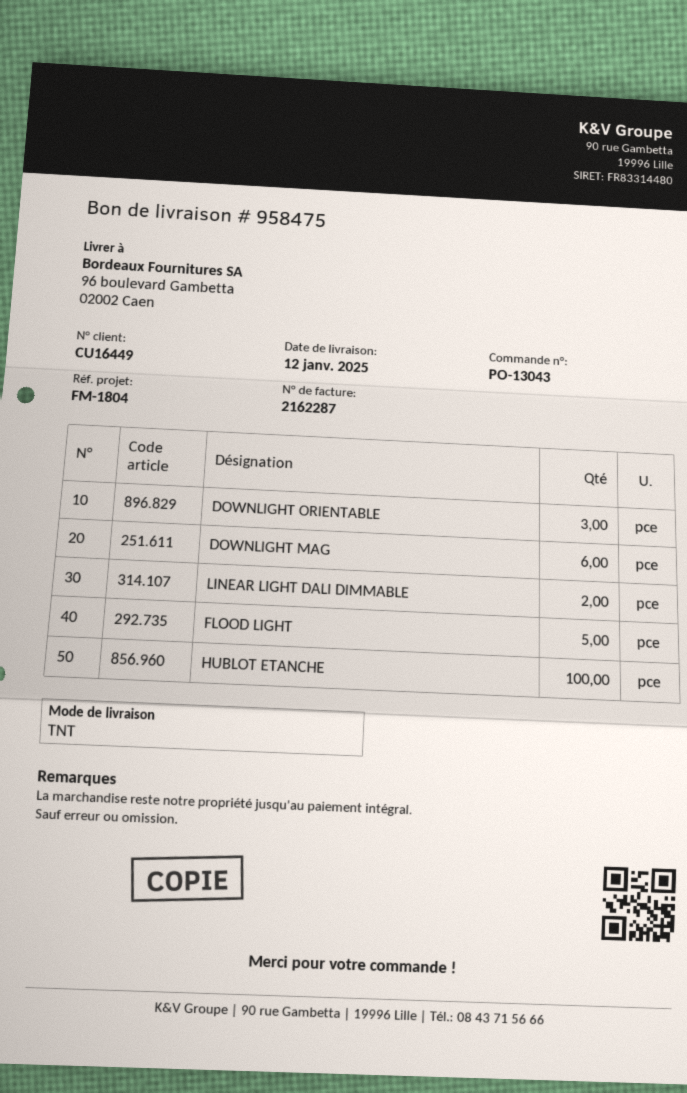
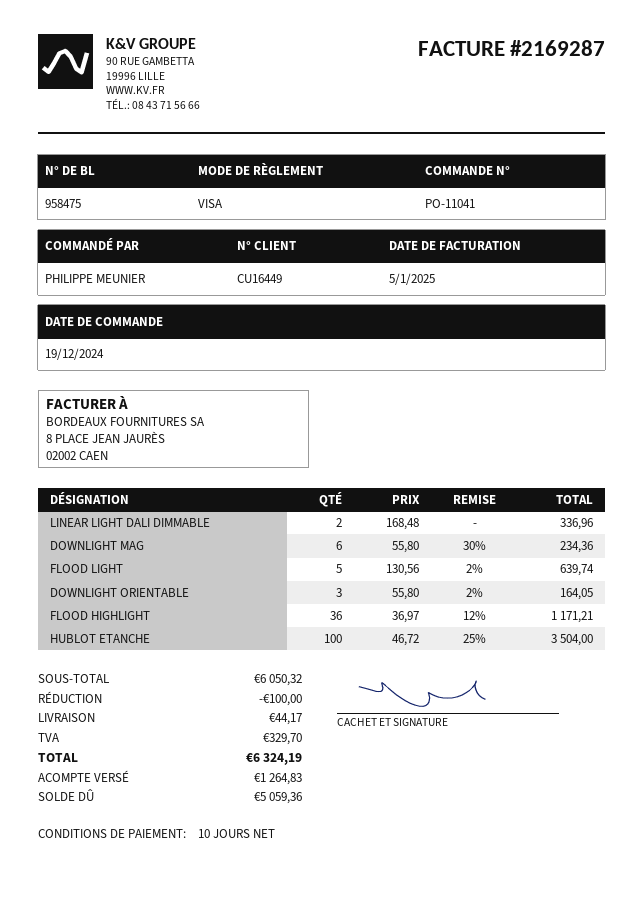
order number: PO-13043 -> PO-11041
invoice number: 2162287 -> 2169287
FLOOD HIGHLIGHT: none -> 36

